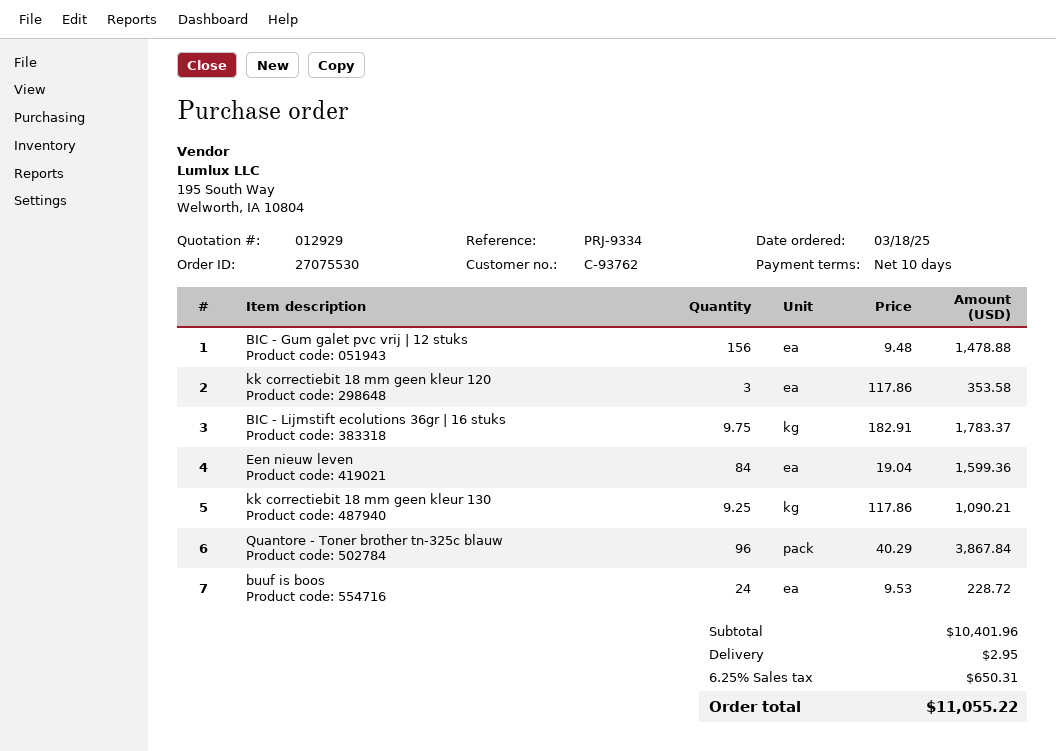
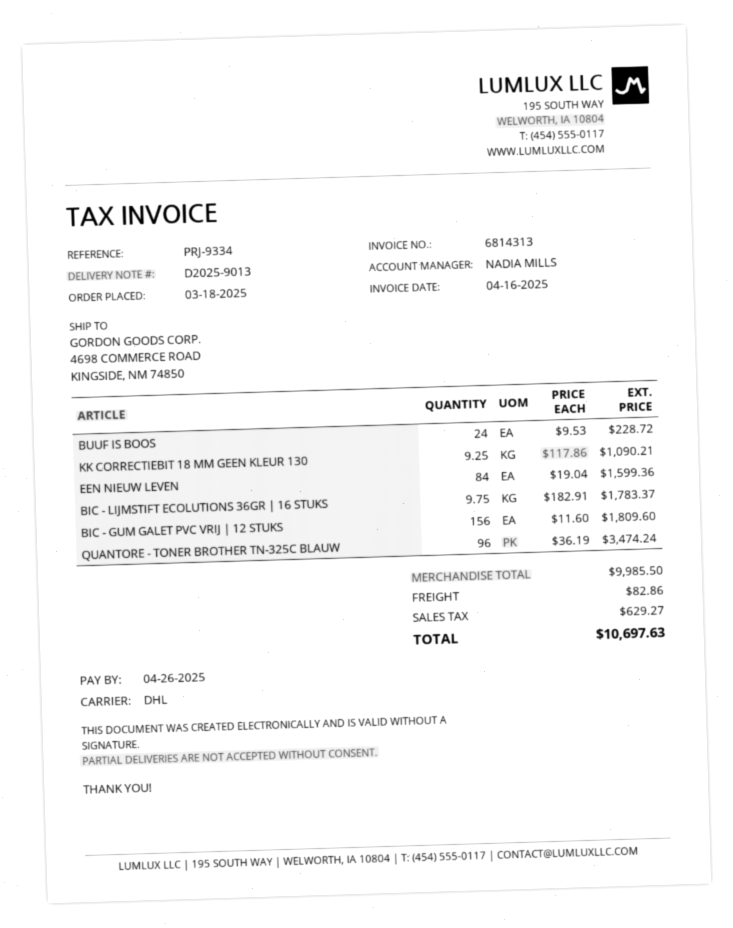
BIC - Gum galet pvc vrij | 12 stuks: 156 x 9.48 = 1478.88 -> 156 x 11.60 = 1809.60
kk correctiebit 18 mm geen kleur 120: 3 x 117.86 = 353.58 -> none
Quantore - Toner brother tn-325c blauw: 96 x 40.29 = 3867.84 -> 96 x 36.19 = 3474.24
subtotal: 10401.96 -> 9985.50
shipping: 2.95 -> 82.86
tax: 650.31 -> 629.27
total: 11055.22 -> 10697.63

